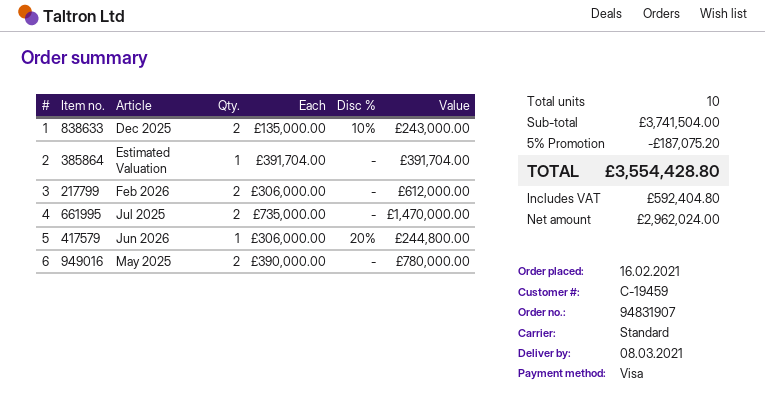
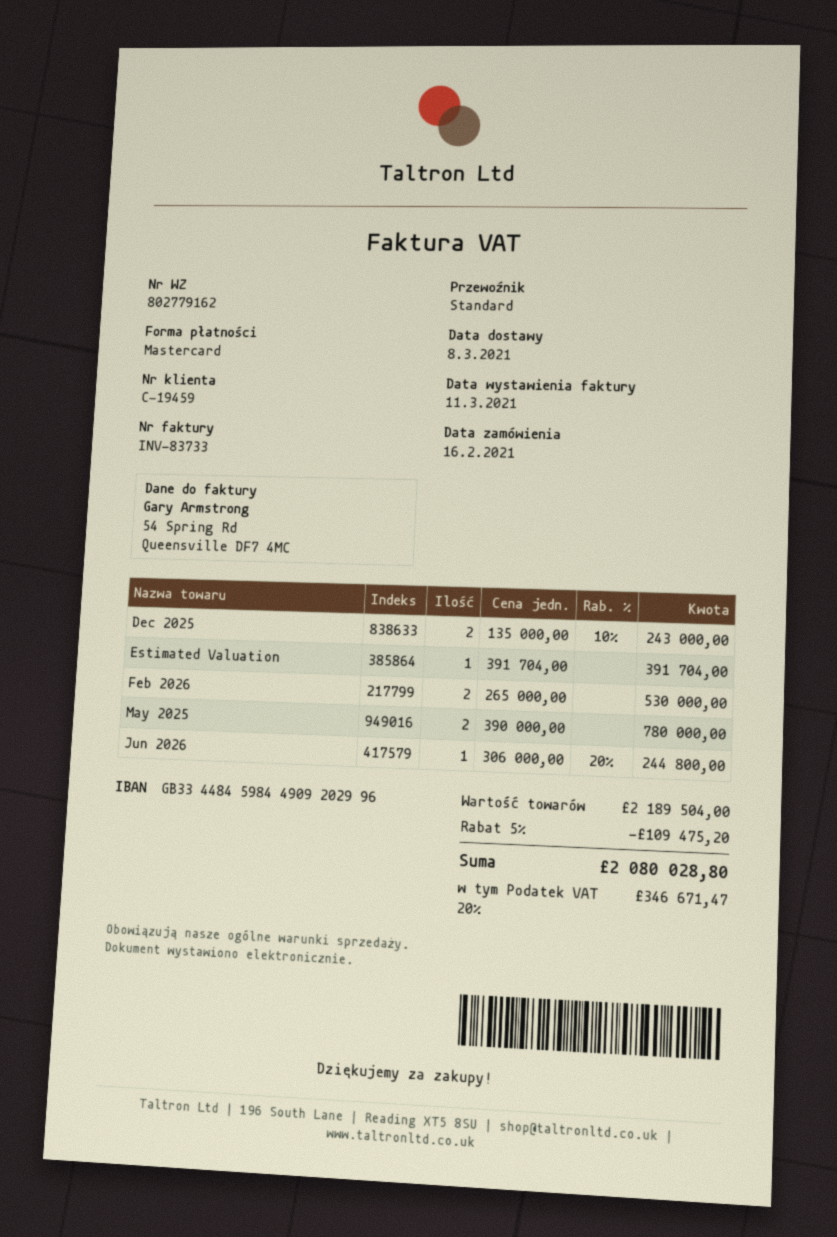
payment method: Visa -> Mastercard
Feb 2026: 2 x 306000.00 = 612000.00 -> 2 x 265000.00 = 530000.00
Jul 2025: 2 x 735000.00 = 1470000.00 -> none
subtotal: 3741504.00 -> 2189504.00
discount: 5% = 187075.20 -> 5% = 109475.20
tax: 592404.80 -> 346671.47
total: 3554428.80 -> 2080028.80

